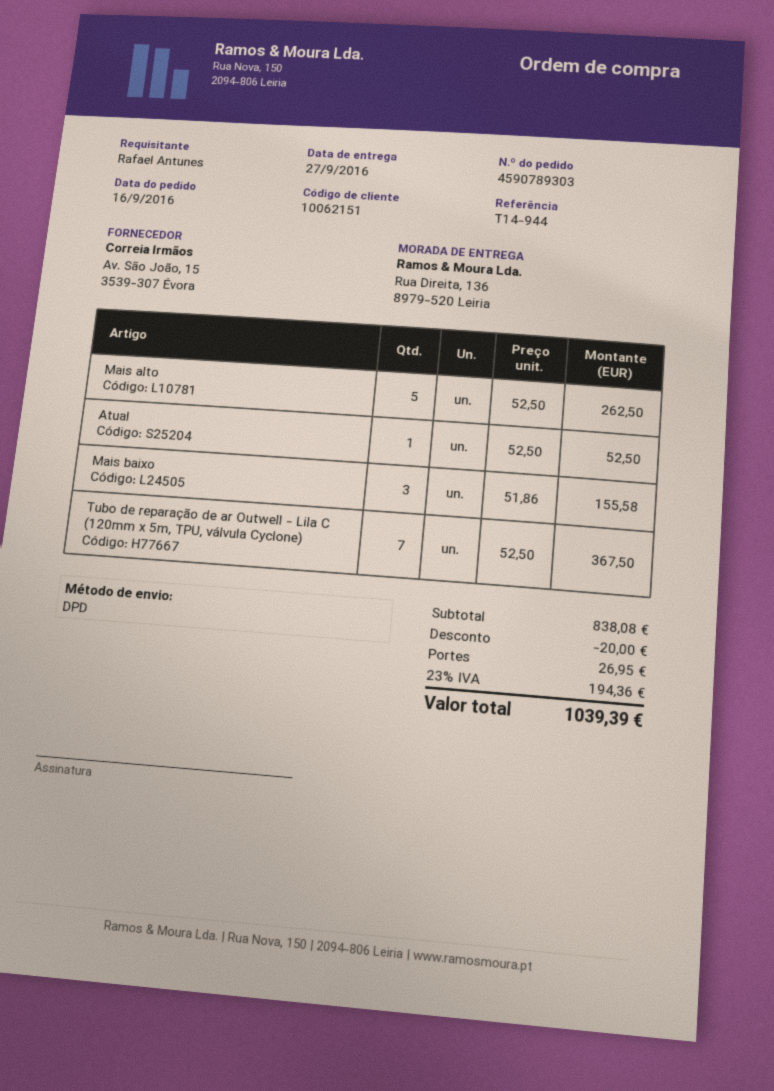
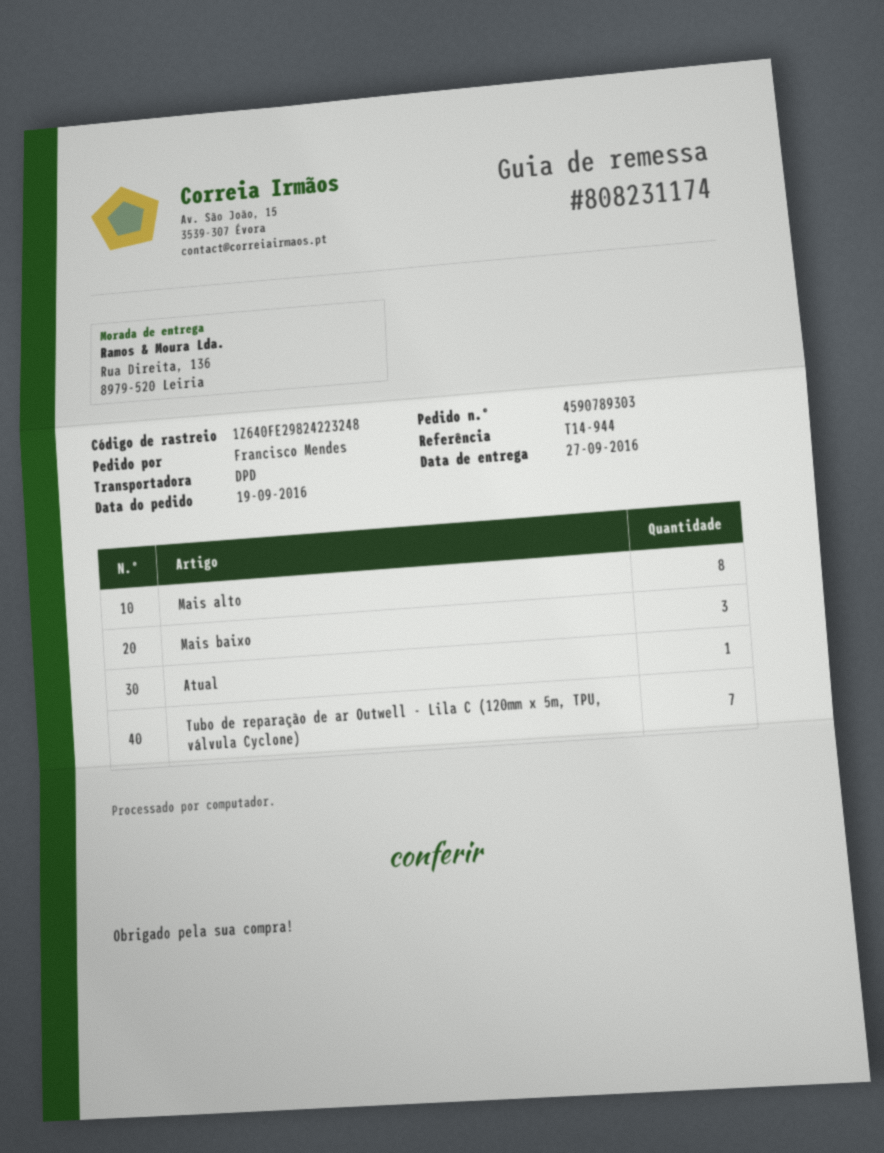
order date: 2016-09-16 -> 2016-09-19
ordered by: Rafael Antunes -> Francisco Mendes
Mais alto: 5 -> 8

